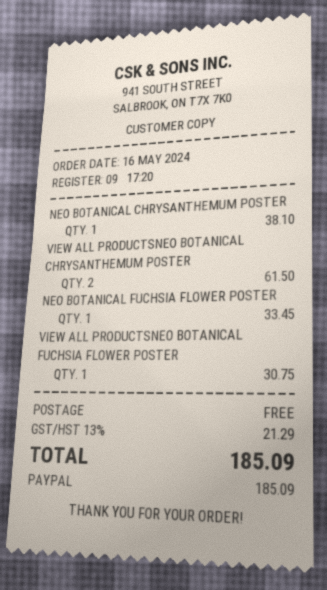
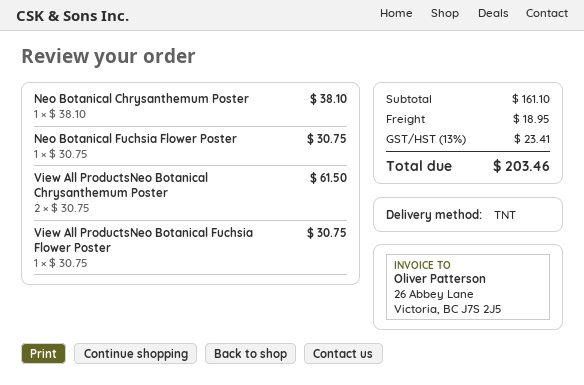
NEO BOTANICAL FUCHSIA FLOWER POSTER: 1 for 33.45 -> 1 for 30.75
shipping: 0.00 -> 18.95
tax: 13% = 21.29 -> 13% = 23.41
total: 185.09 -> 203.46

